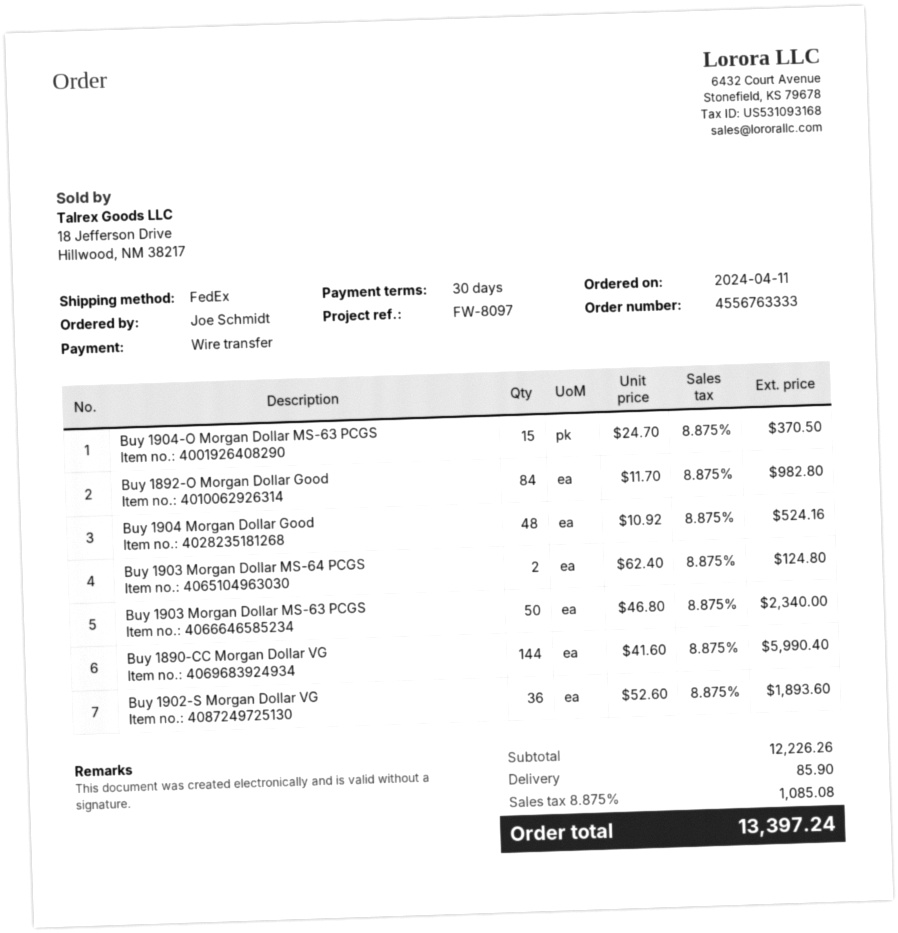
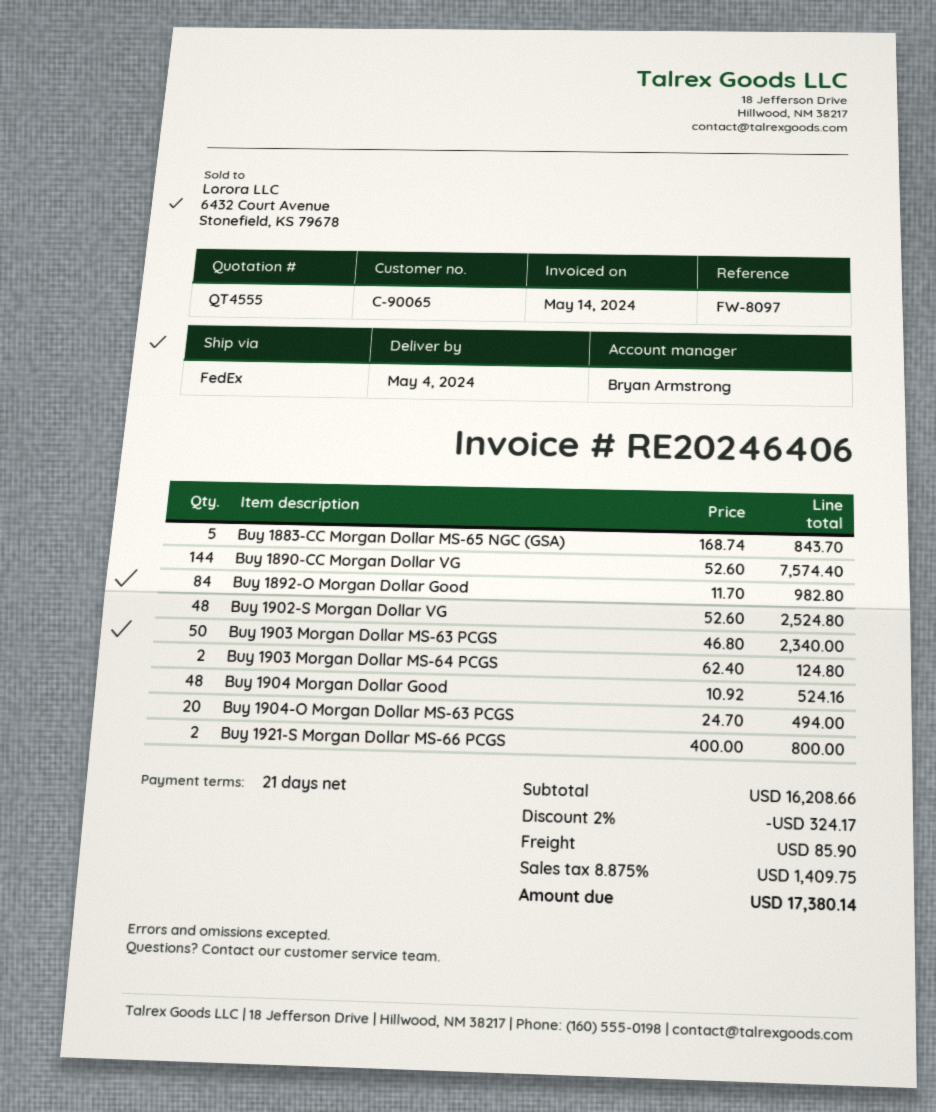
payment terms: 30 days -> 21 days
Buy 1904-O Morgan Dollar MS-63 PCGS: 15 x 24.70 = 370.50 -> 20 x 24.70 = 494.00
Buy 1890-CC Morgan Dollar VG: 144 x 41.60 = 5990.40 -> 144 x 52.60 = 7574.40
Buy 1902-S Morgan Dollar VG: 36 x 52.60 = 1893.60 -> 48 x 52.60 = 2524.80
Buy 1883-CC Morgan Dollar MS-65 NGC (GSA): none -> 5 x 168.74 = 843.70
Buy 1921-S Morgan Dollar MS-66 PCGS: none -> 2 x 400.00 = 800.00
subtotal: 12226.26 -> 16208.66
discount: none -> 2% = 324.17
tax: 8.875% = 1085.08 -> 8.875% = 1409.75
total: 13397.24 -> 17380.14

